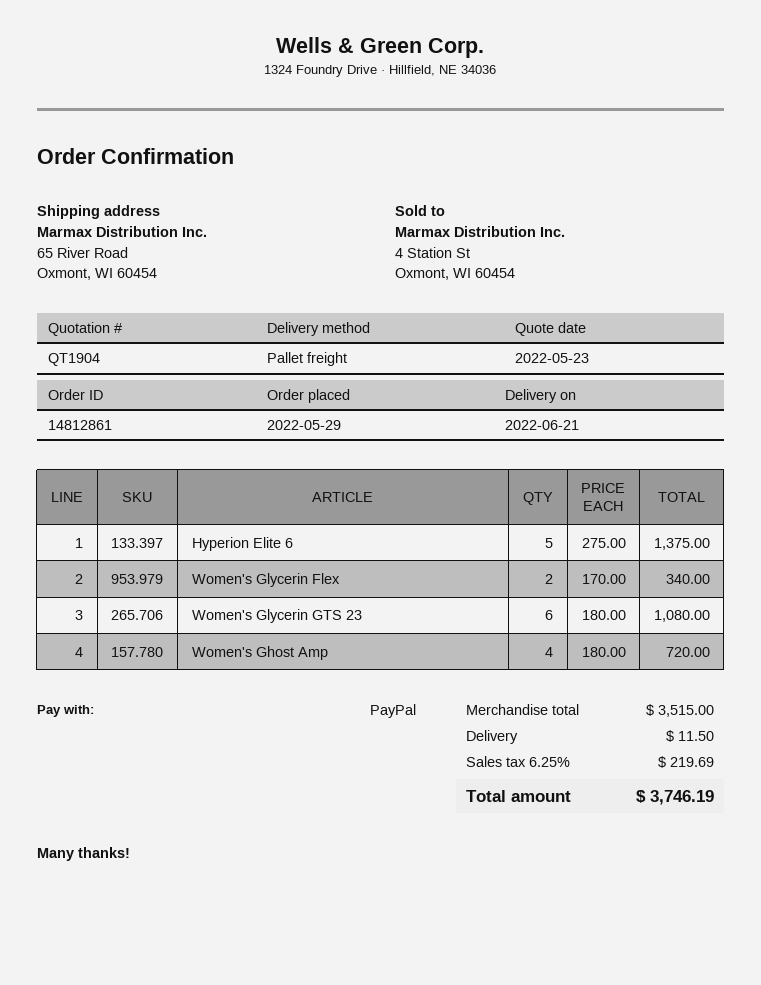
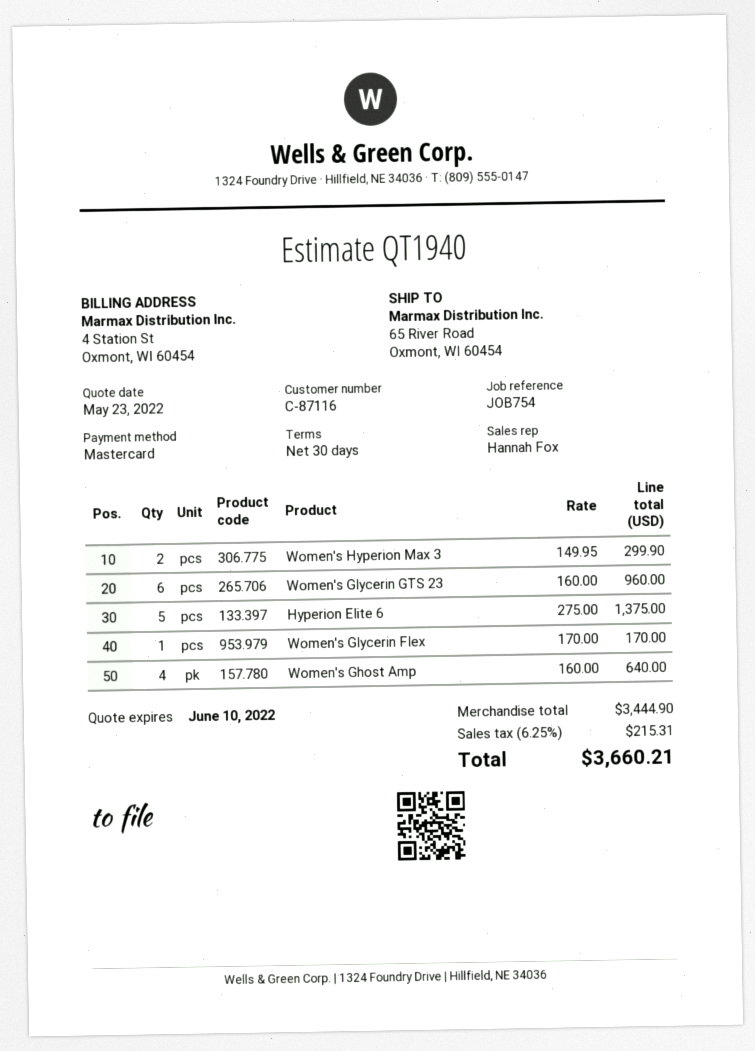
quote number: QT1904 -> QT1940
payment method: PayPal -> Mastercard
Women's Glycerin Flex: 2 x 170.00 = 340.00 -> 1 x 170.00 = 170.00
Women's Glycerin GTS 23: 6 x 180.00 = 1080.00 -> 6 x 160.00 = 960.00
Women's Ghost Amp: 4 x 180.00 = 720.00 -> 4 x 160.00 = 640.00
Women's Hyperion Max 3: none -> 2 x 149.95 = 299.90
subtotal: 3515.00 -> 3444.90
shipping: 11.50 -> none
tax: 6.25% = 219.69 -> 6.25% = 215.31
total: 3746.19 -> 3660.21

